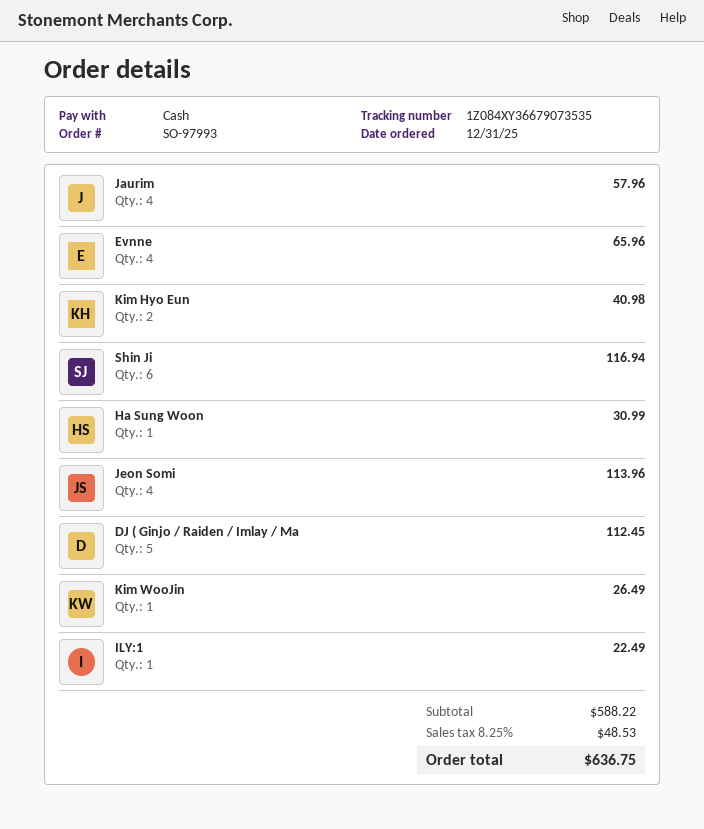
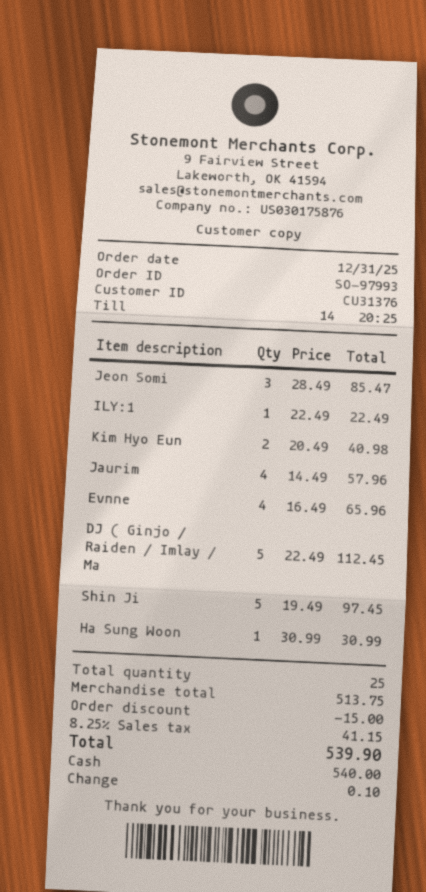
Shin Ji: 6 for 116.94 -> 5 for 97.45
Jeon Somi: 4 for 113.96 -> 3 for 85.47
Kim WooJin: 1 for 26.49 -> none
subtotal: 588.22 -> 513.75
discount: none -> 15.00
tax: 8.25% = 48.53 -> 8.25% = 41.15
total: 636.75 -> 539.90

